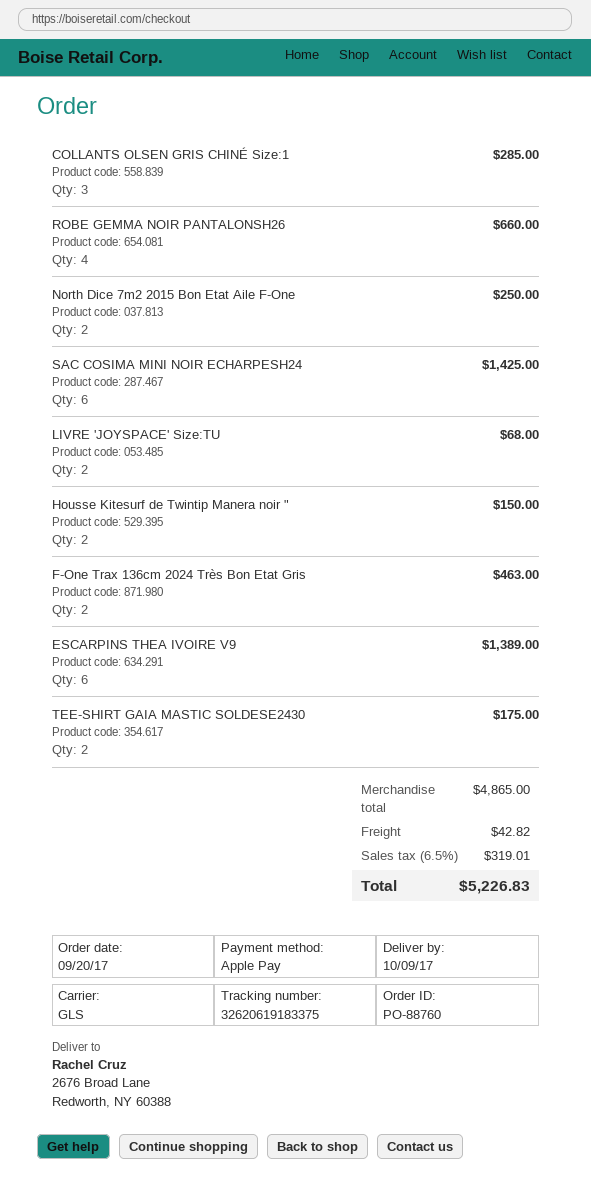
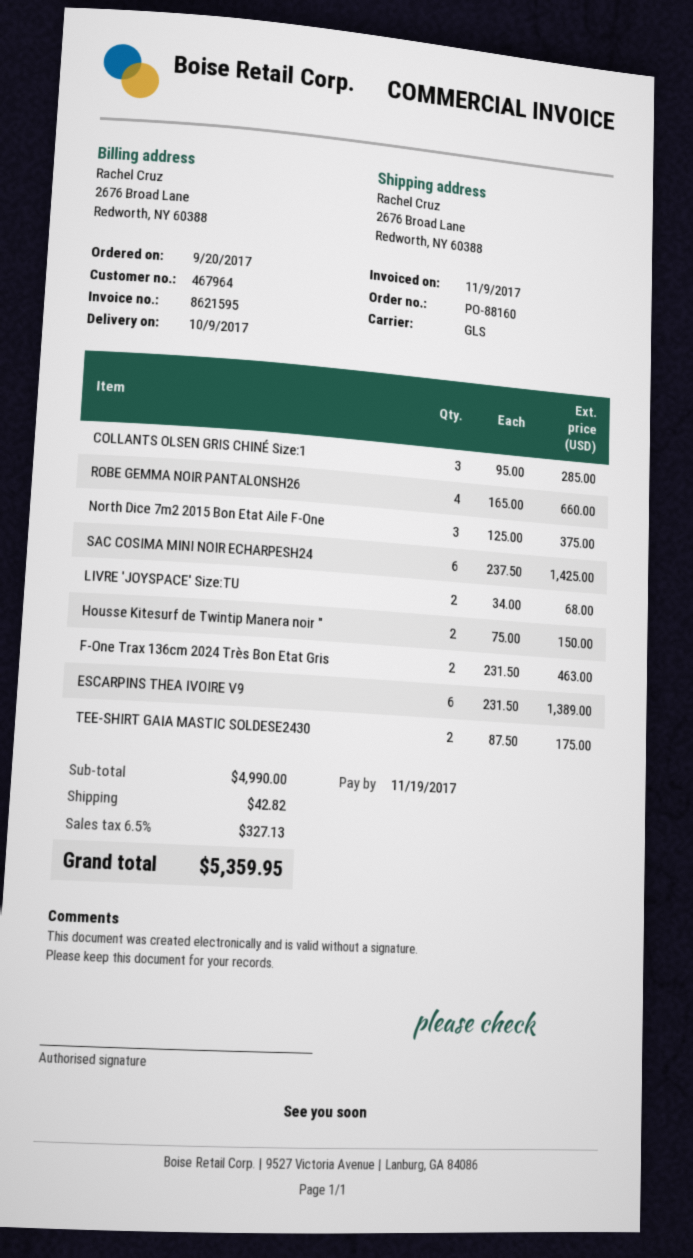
order number: PO-88760 -> PO-88160
North Dice 7m2 2015 Bon Etat Aile F-One: 2 for 250.00 -> 3 for 375.00
subtotal: 4865.00 -> 4990.00
tax: 6.5% = 319.01 -> 6.5% = 327.13
total: 5226.83 -> 5359.95

